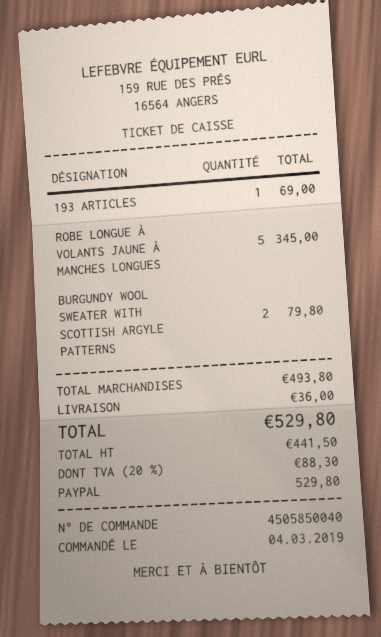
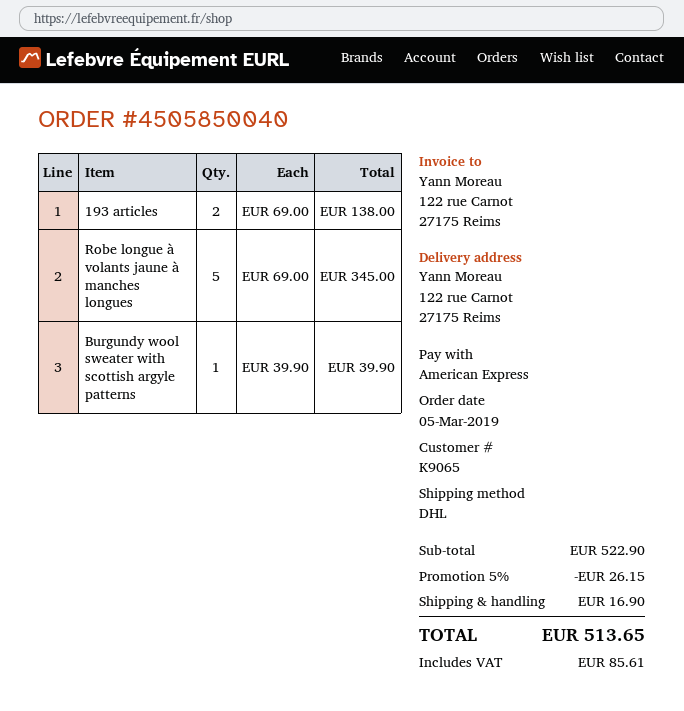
order date: 2019-03-04 -> 2019-03-05
payment method: PayPal -> American Express
193 ARTICLES: 1 for 69.00 -> 2 for 138.00
BURGUNDY WOOL SWEATER WITH SCOTTISH ARGYLE PATTERNS: 2 for 79.80 -> 1 for 39.90
subtotal: 493.80 -> 522.90
discount: none -> 5% = 26.15
shipping: 36.00 -> 16.90
tax: 88.30 -> 85.61
total: 529.80 -> 513.65

